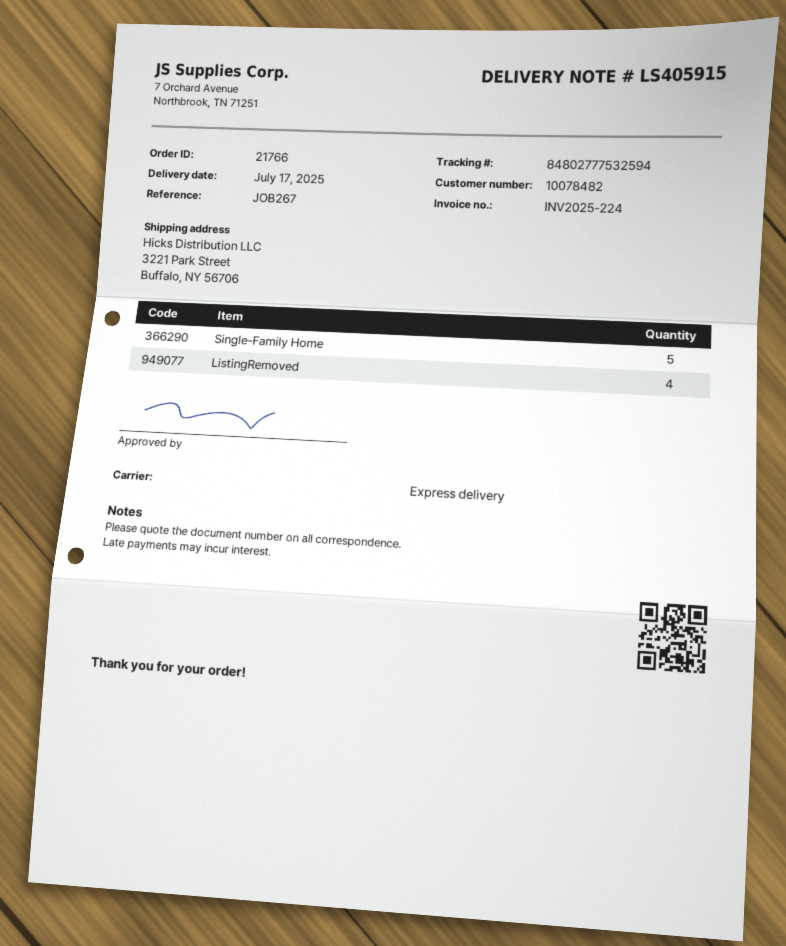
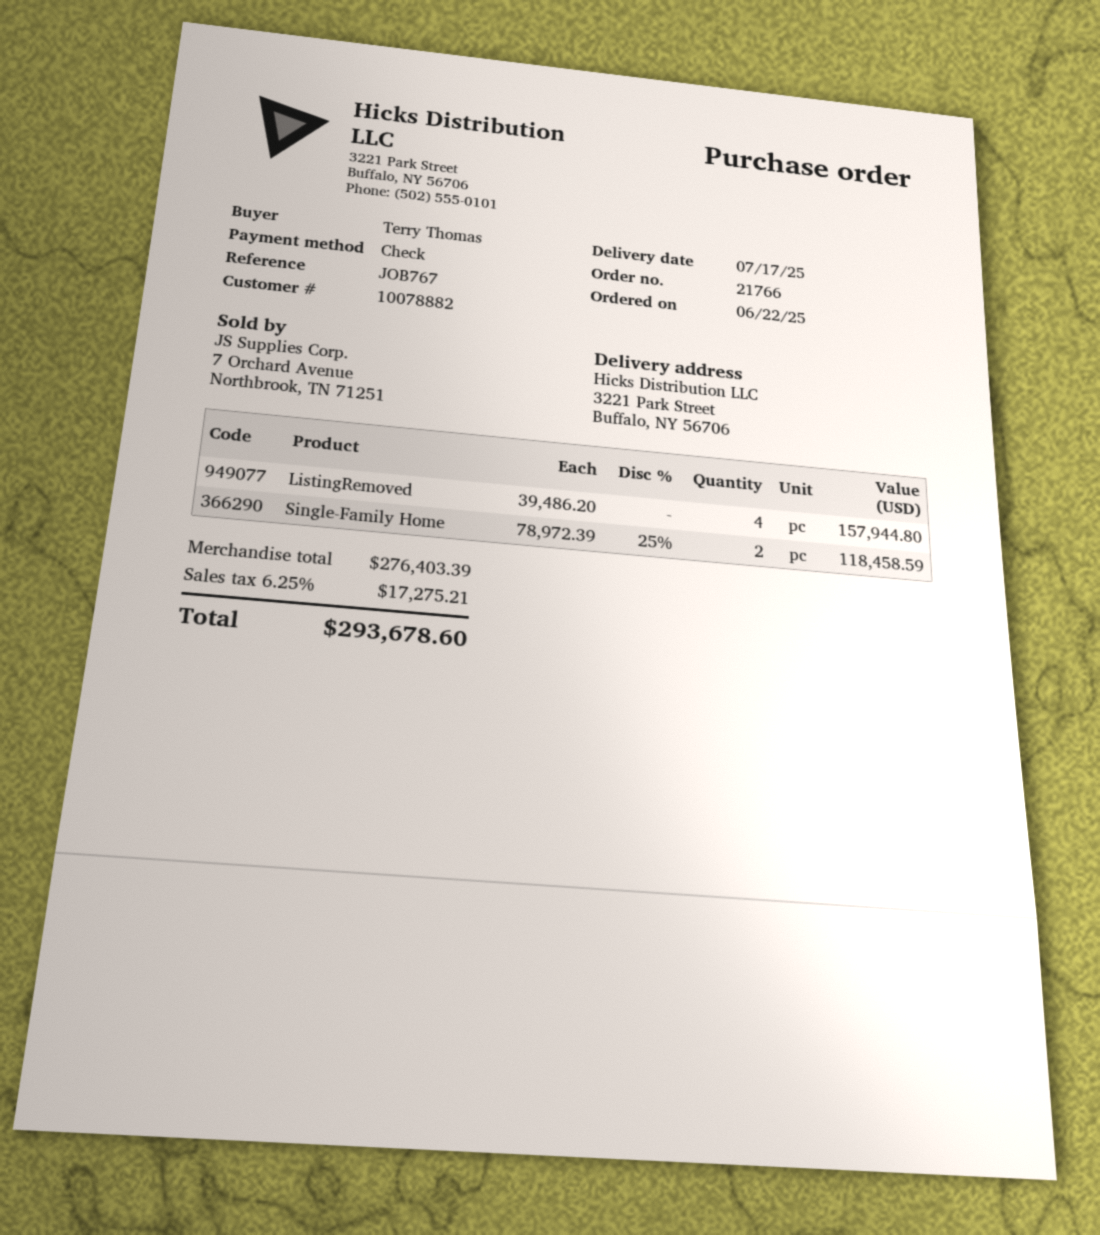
customer number: 10078482 -> 10078882
reference: JOB267 -> JOB767
Single-Family Home: 5 -> 2

